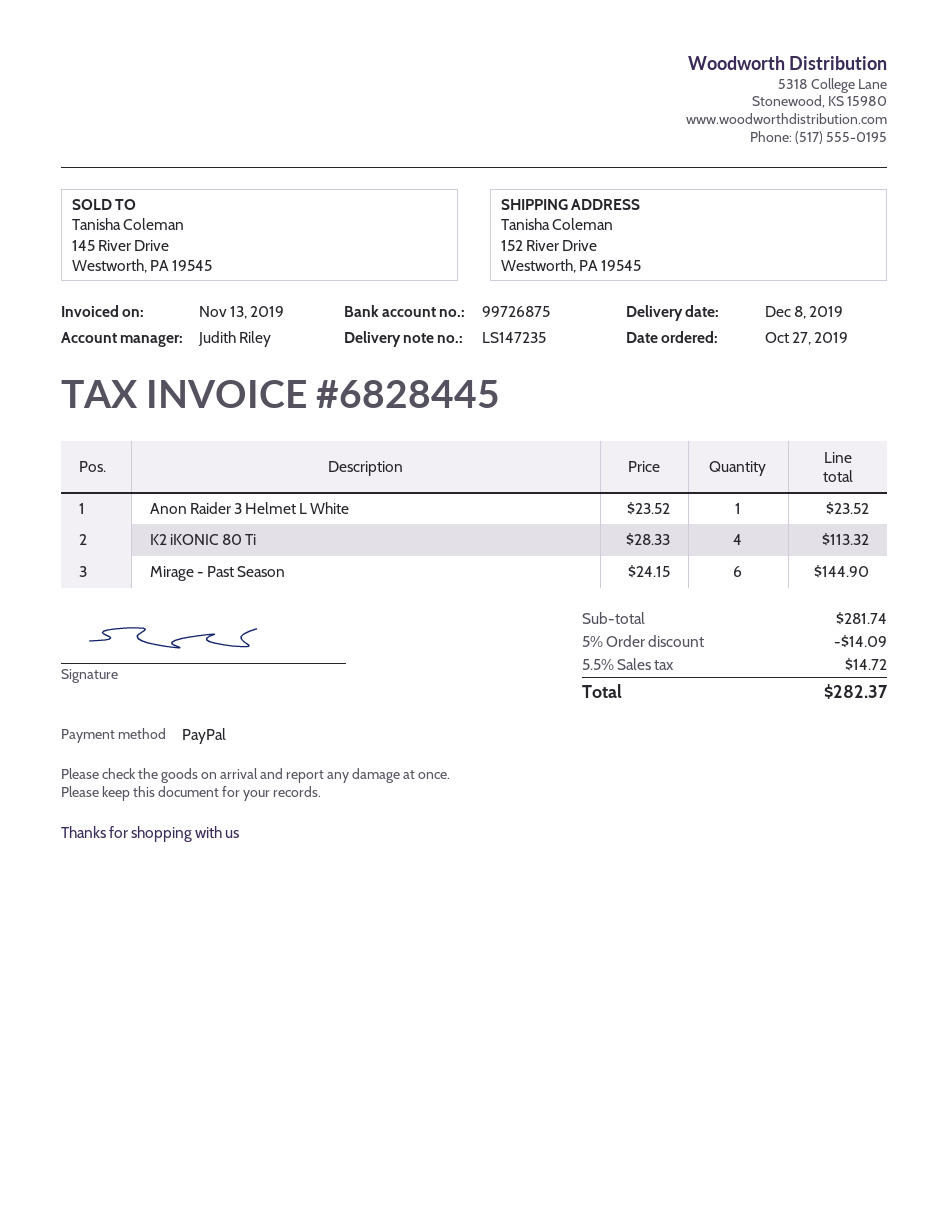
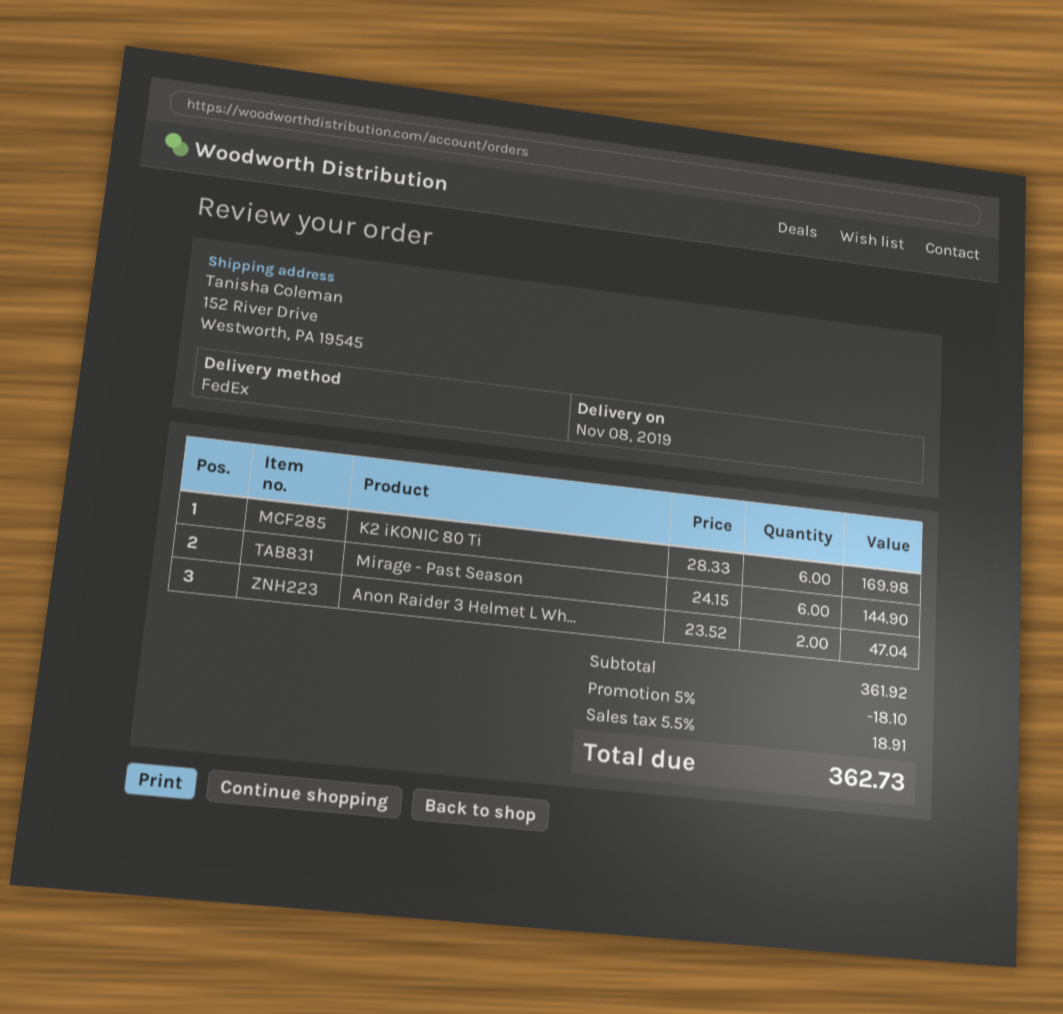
delivery date: 2019-12-08 -> 2019-11-08
Anon Raider 3 Helmet L White: 1 x 23.52 = 23.52 -> 2 x 23.52 = 47.04
K2 iKONIC 80 Ti: 4 x 28.33 = 113.32 -> 6 x 28.33 = 169.98
subtotal: 281.74 -> 361.92
discount: 5% = 14.09 -> 5% = 18.10
tax: 5.5% = 14.72 -> 5.5% = 18.91
total: 282.37 -> 362.73

